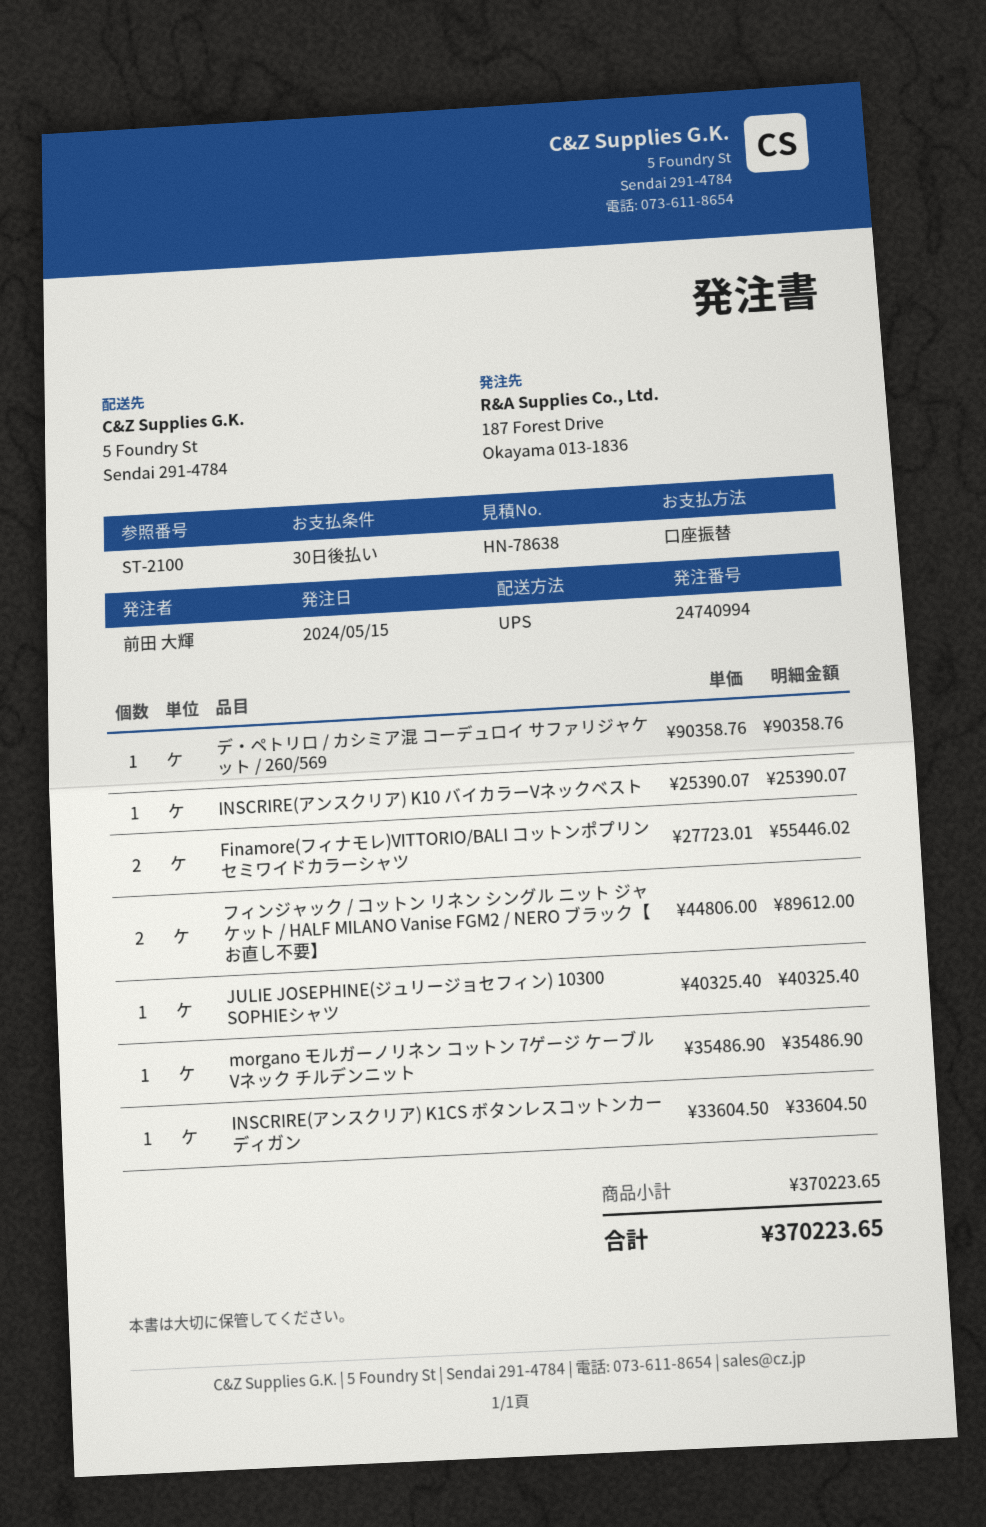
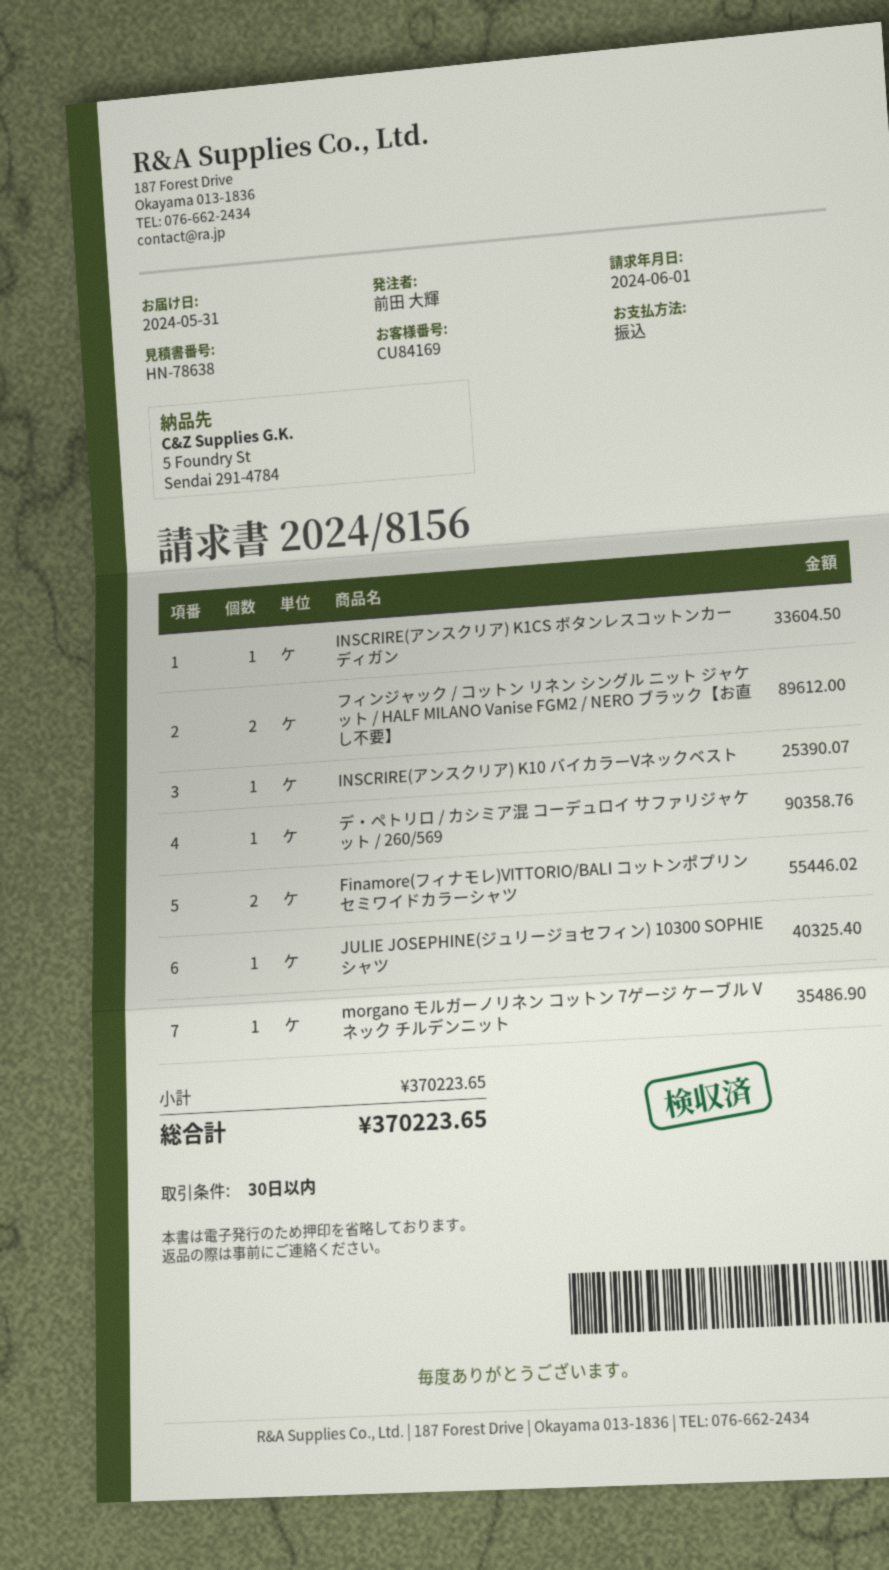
payment method: direct debit -> bank transfer

